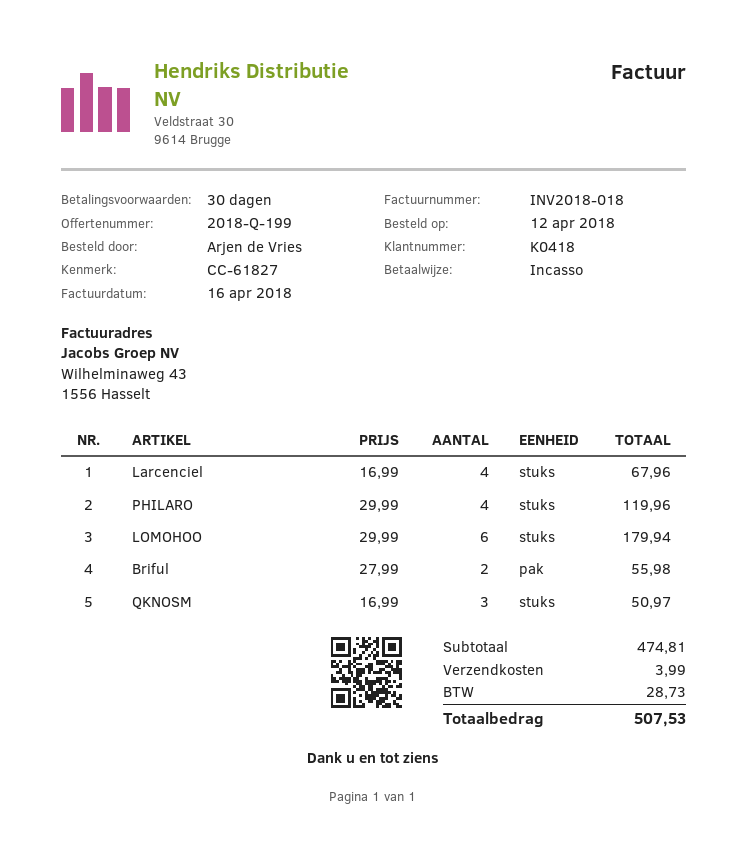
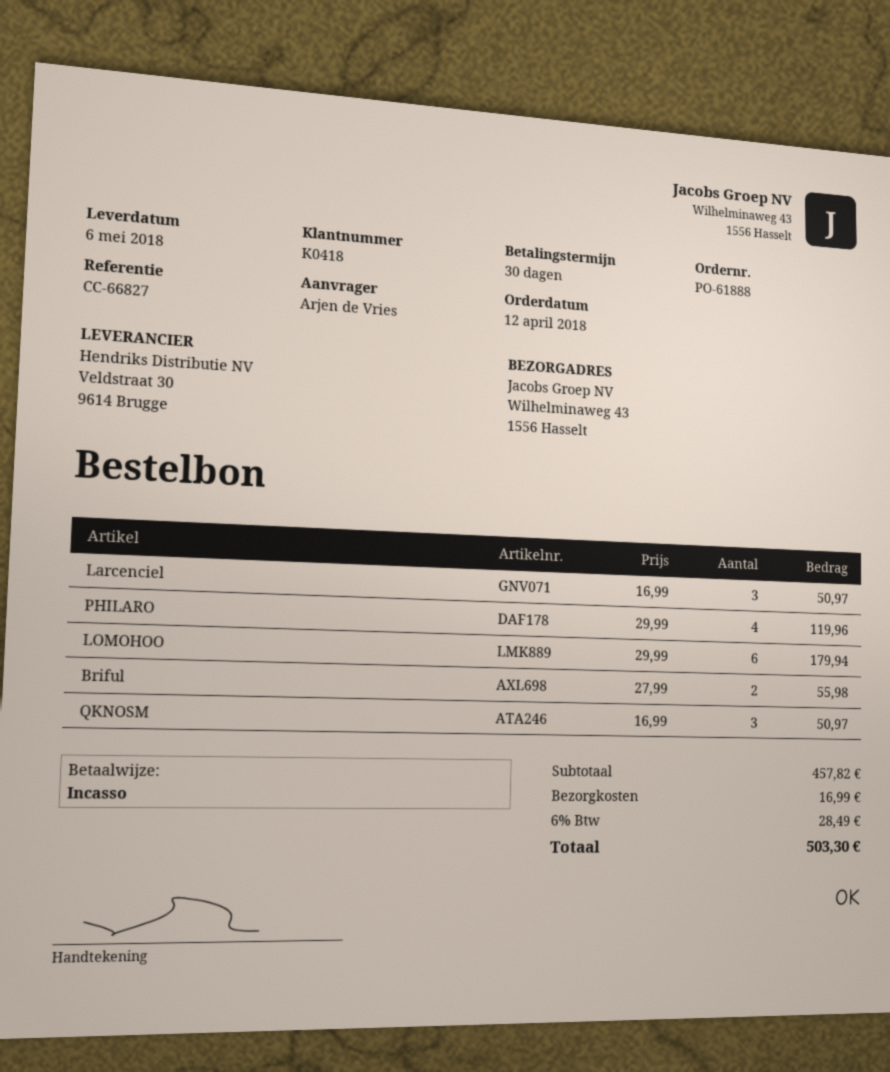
reference: CC-61827 -> CC-66827
Larcenciel: 4 x 16.99 = 67.96 -> 3 x 16.99 = 50.97
subtotal: 474.81 -> 457.82
shipping: 3.99 -> 16.99
tax: 28.73 -> 28.49
total: 507.53 -> 503.30

